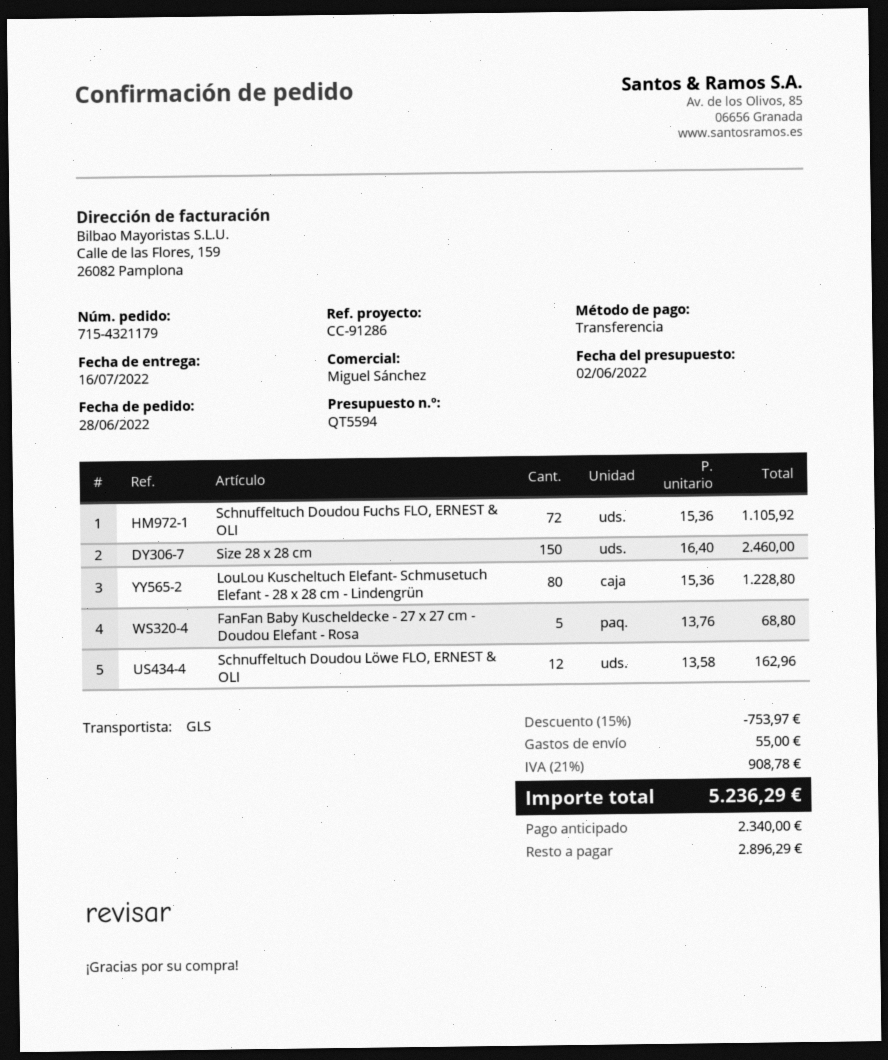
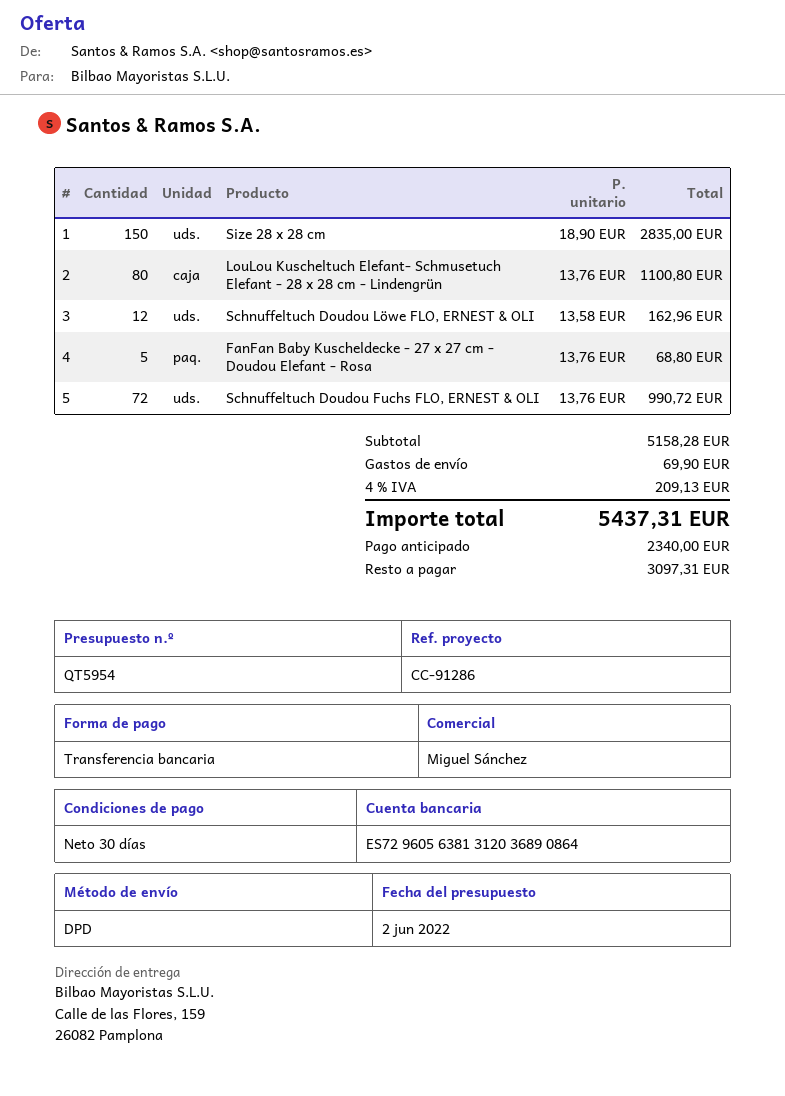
quote number: QT5594 -> QT5954
shipping method: GLS -> DPD
Schnuffeltuch Doudou Fuchs FLO, ERNEST & OLI: 72 x 15.36 = 1105.92 -> 72 x 13.76 = 990.72
Size 28 x 28 cm: 150 x 16.40 = 2460.00 -> 150 x 18.90 = 2835.00
LouLou Kuscheltuch Elefant- Schmusetuch Elefant - 28 x 28 cm - Lindengrün: 80 x 15.36 = 1228.80 -> 80 x 13.76 = 1100.80
discount: 15% = 753.97 -> none
shipping: 55.00 -> 69.90
tax: 21% = 908.78 -> 4% = 209.13
total: 5236.29 -> 5437.31
balance: 2896.29 -> 3097.31

